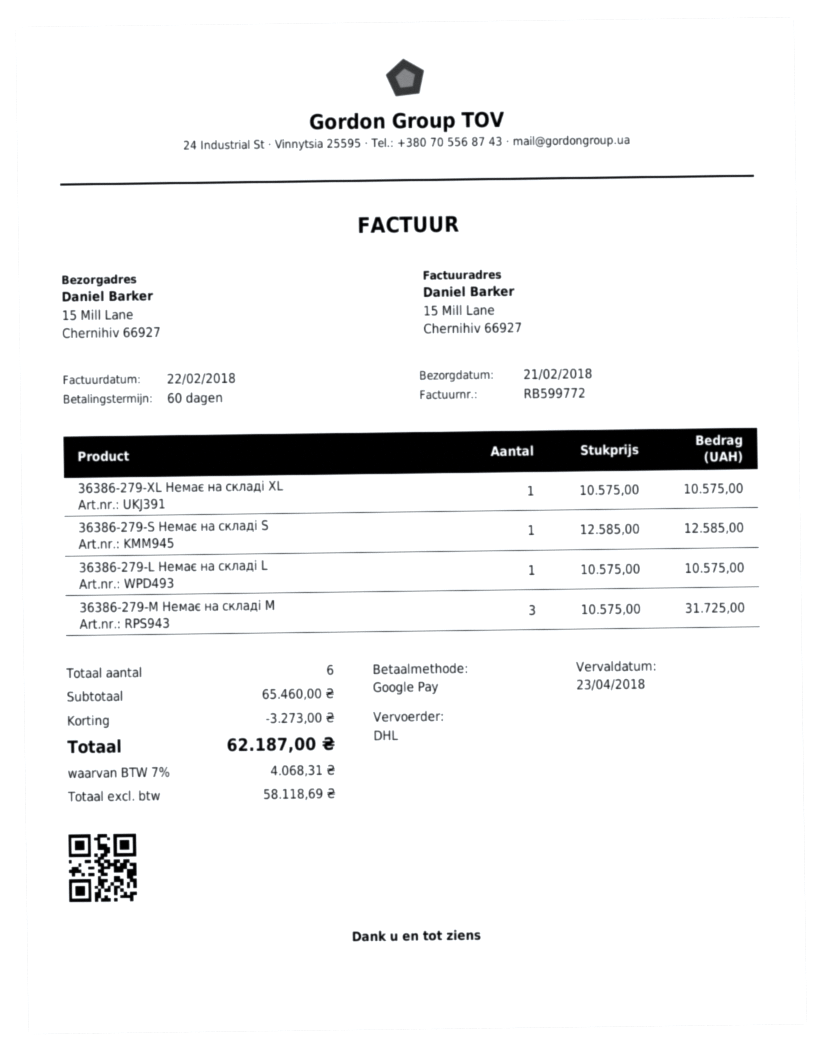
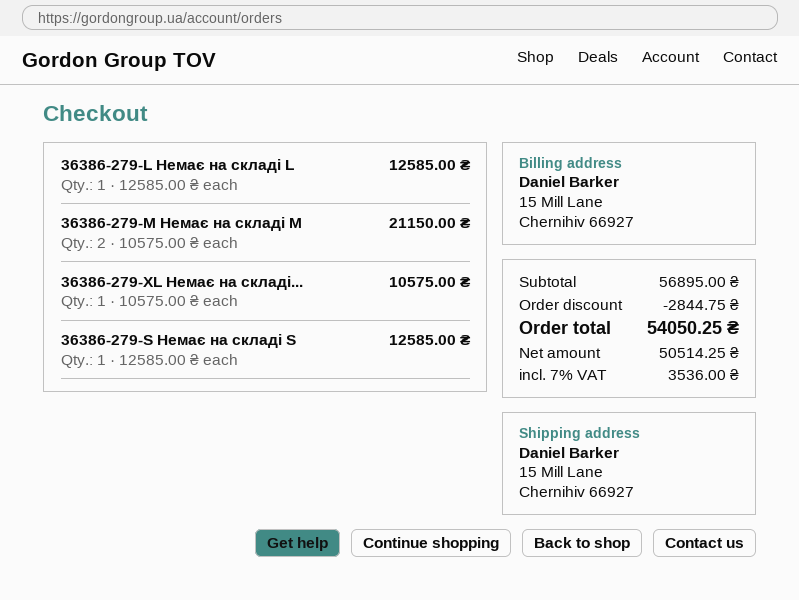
36386-279-L Немає на складі L: 1 x 10575.00 = 10575.00 -> 1 x 12585.00 = 12585.00
36386-279-M Немає на складі M: 3 x 10575.00 = 31725.00 -> 2 x 10575.00 = 21150.00
subtotal: 65460.00 -> 56895.00
discount: 3273.00 -> 2844.75
net: 58118.69 -> 50514.25
tax: 7% = 4068.31 -> 7% = 3536.00
total: 62187.00 -> 54050.25

